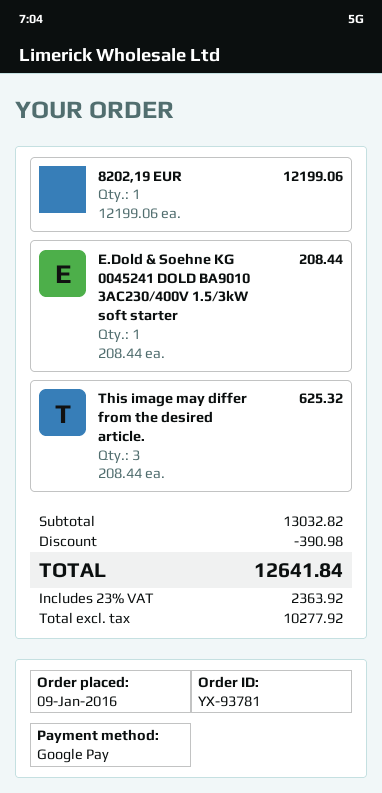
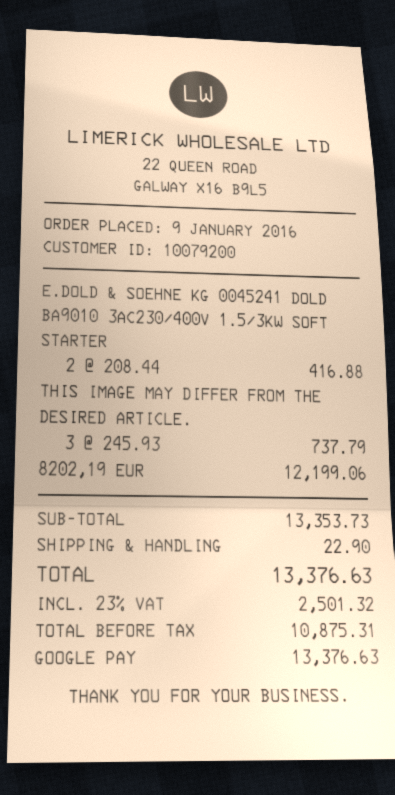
E.Dold & Soehne KG 0045241 DOLD BA9010 3AC230/400V 1.5/3kW soft starter: 1 x 208.44 = 208.44 -> 2 x 208.44 = 416.88
This image may differ from the desired article.: 3 x 208.44 = 625.32 -> 3 x 245.93 = 737.79
subtotal: 13032.82 -> 13353.73
discount: 390.98 -> none
shipping: none -> 22.90
net: 10277.92 -> 10875.31
tax: 23% = 2363.92 -> 23% = 2501.32
total: 12641.84 -> 13376.63

